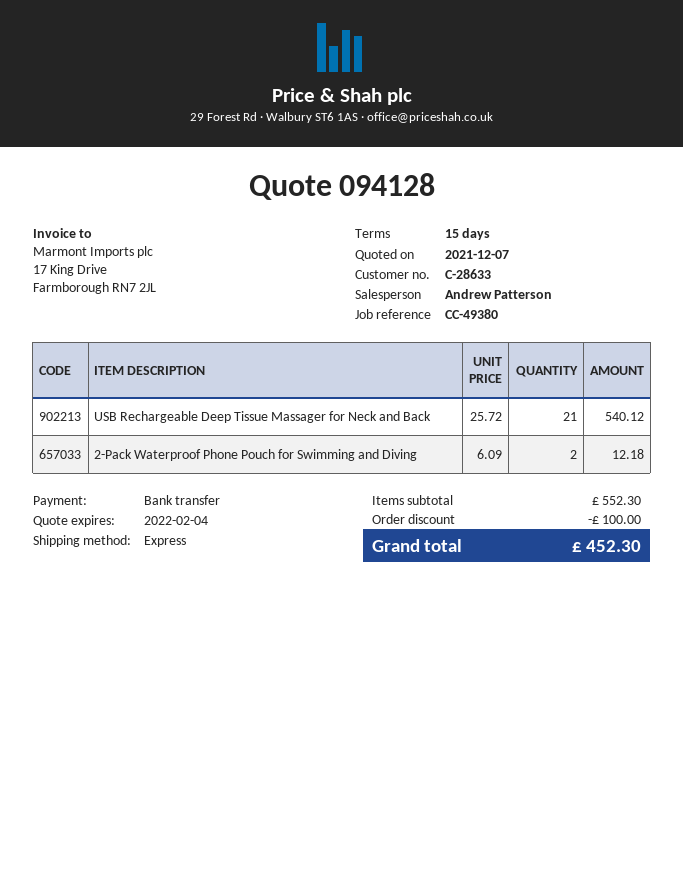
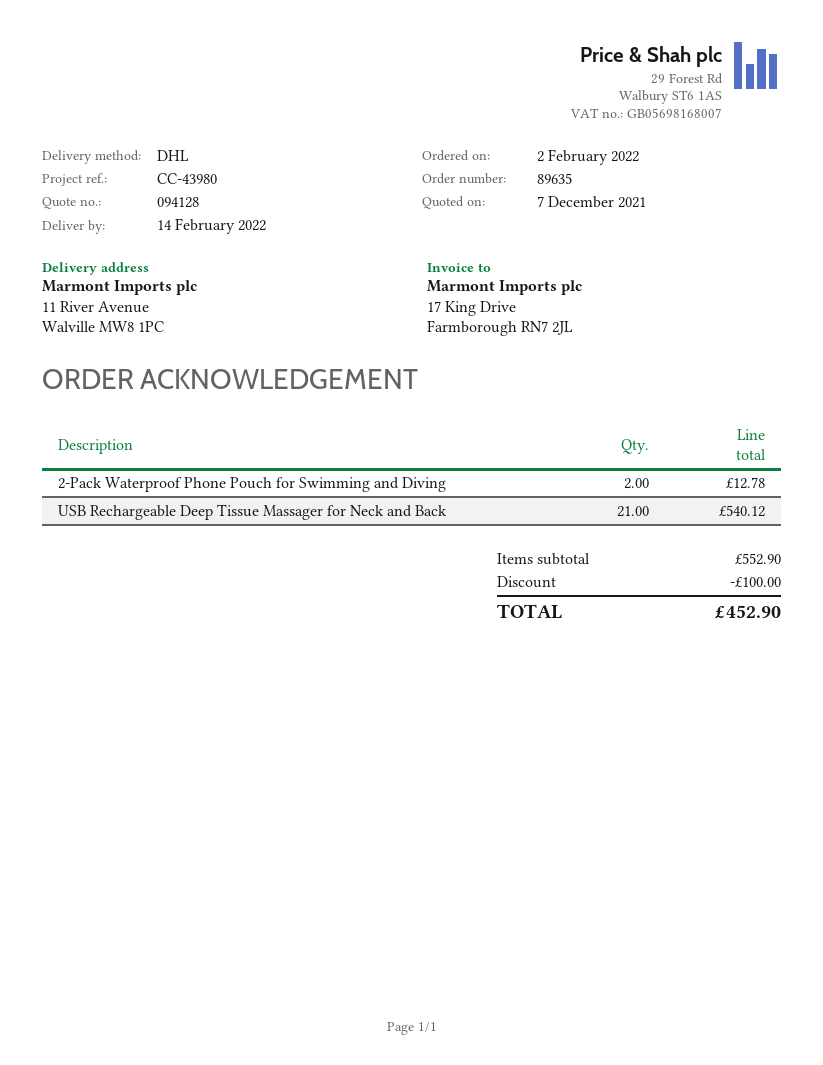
reference: CC-49380 -> CC-43980
shipping method: express -> DHL
2-Pack Waterproof Phone Pouch for Swimming and Diving: 2 for 12.18 -> 2 for 12.78
subtotal: 552.30 -> 552.90
total: 452.30 -> 452.90

